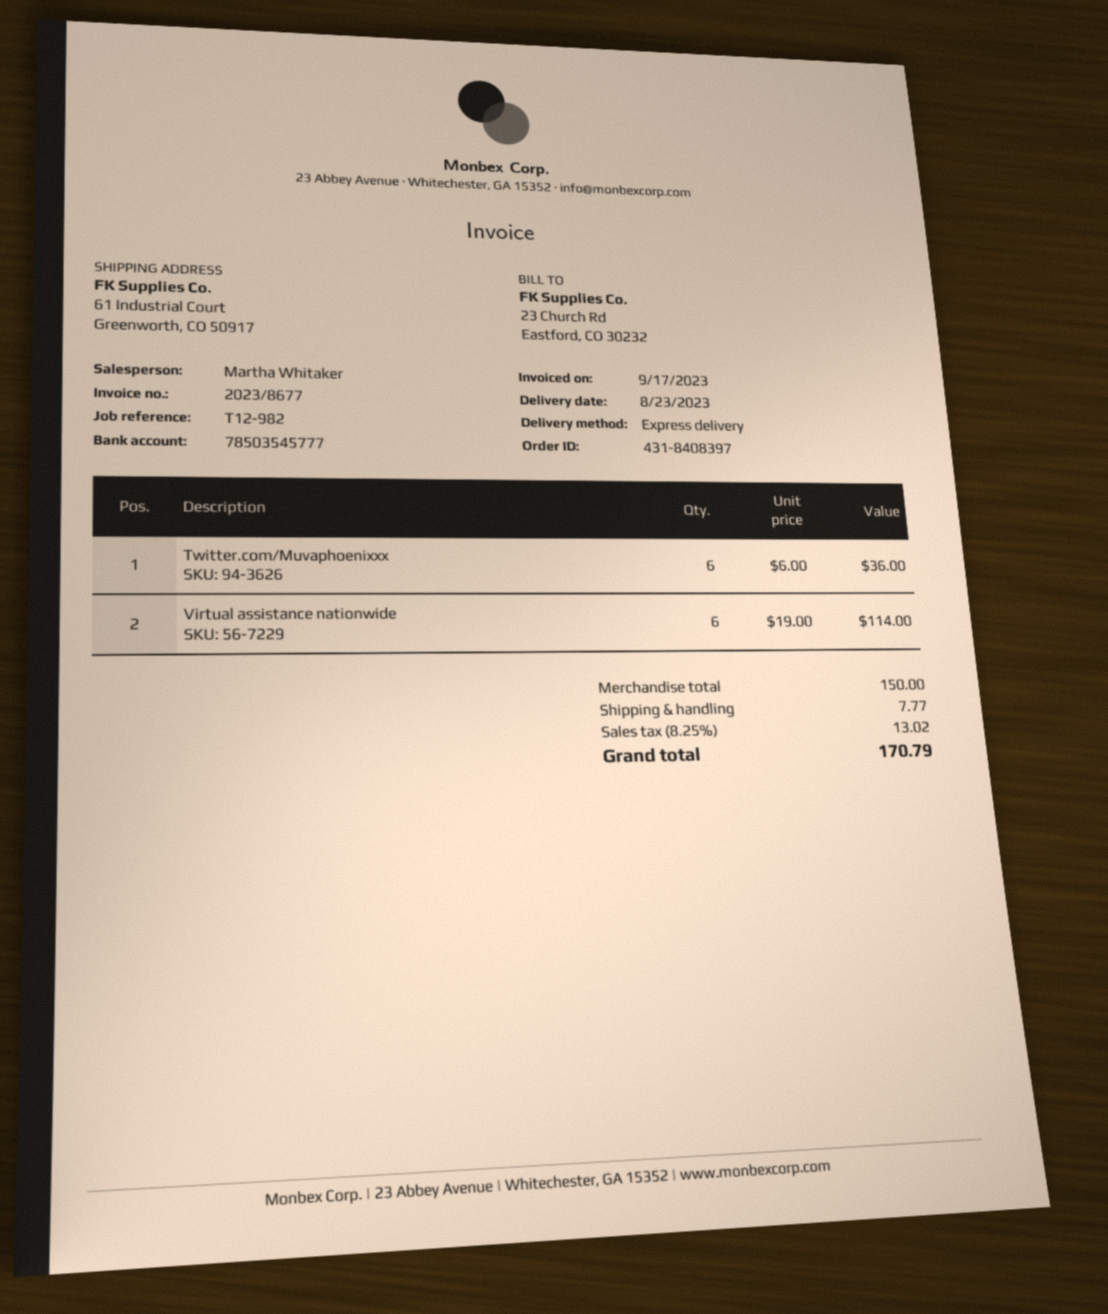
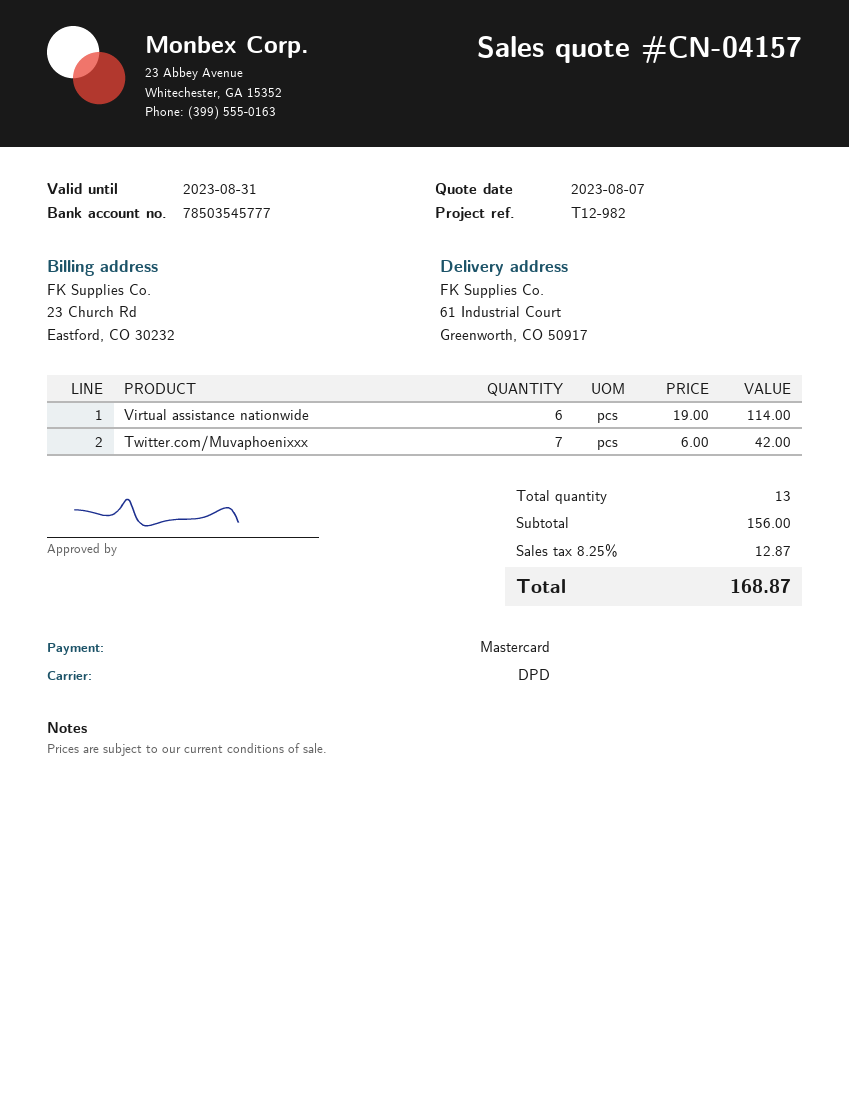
shipping method: express -> DPD
Twitter.com/Muvaphoenixxx: 6 x 6.00 = 36.00 -> 7 x 6.00 = 42.00
subtotal: 150.00 -> 156.00
shipping: 7.77 -> none
tax: 8.25% = 13.02 -> 8.25% = 12.87
total: 170.79 -> 168.87

